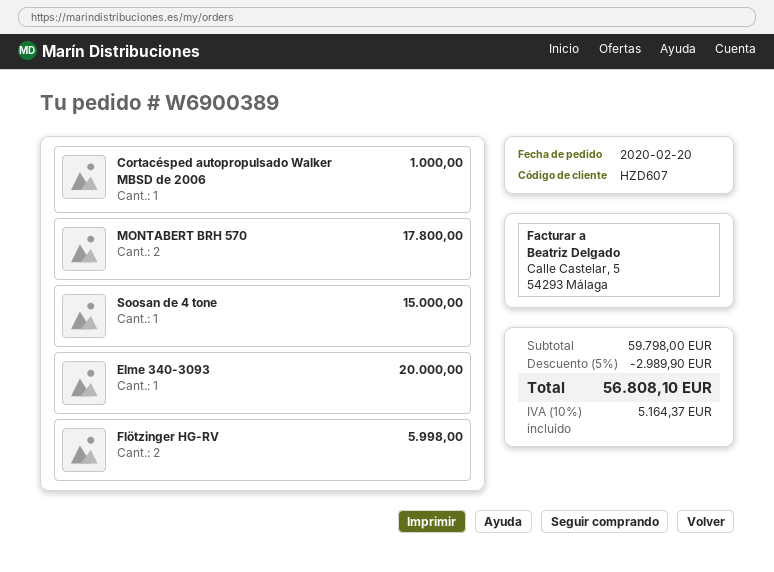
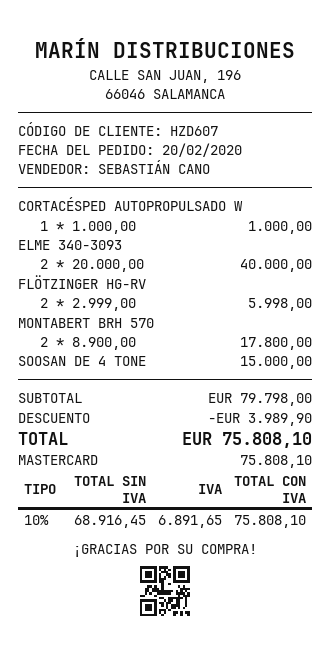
Elme 340-3093: 1 for 20000.00 -> 2 for 40000.00
subtotal: 59798.00 -> 79798.00
discount: 2989.90 -> 3989.90
tax: 10% = 5164.37 -> 10% = 6891.65
total: 56808.10 -> 75808.10

